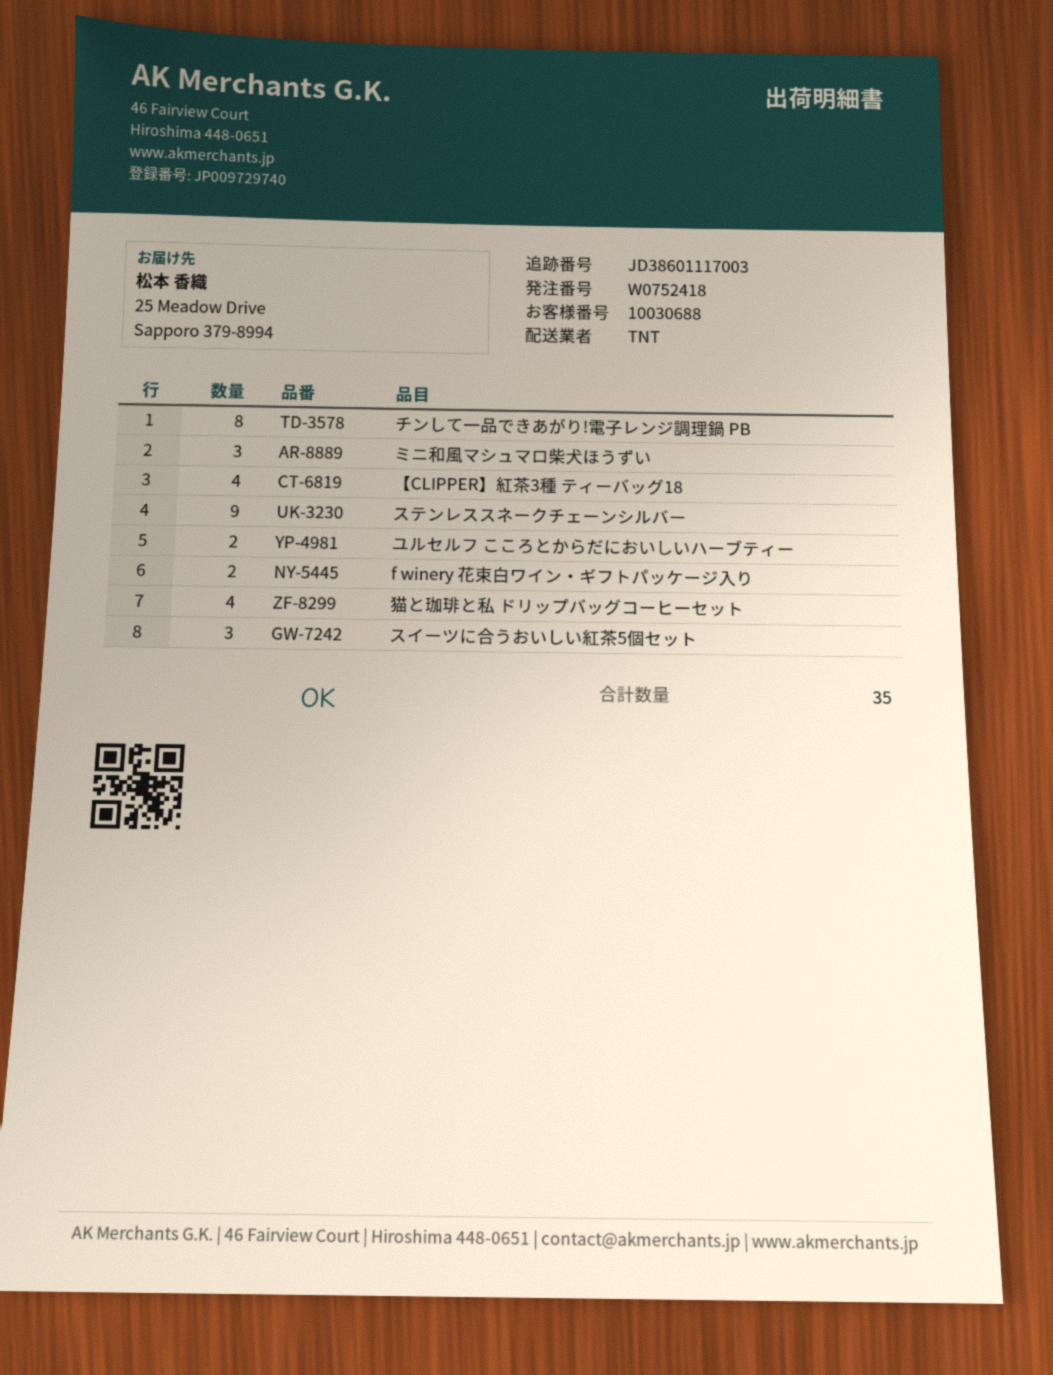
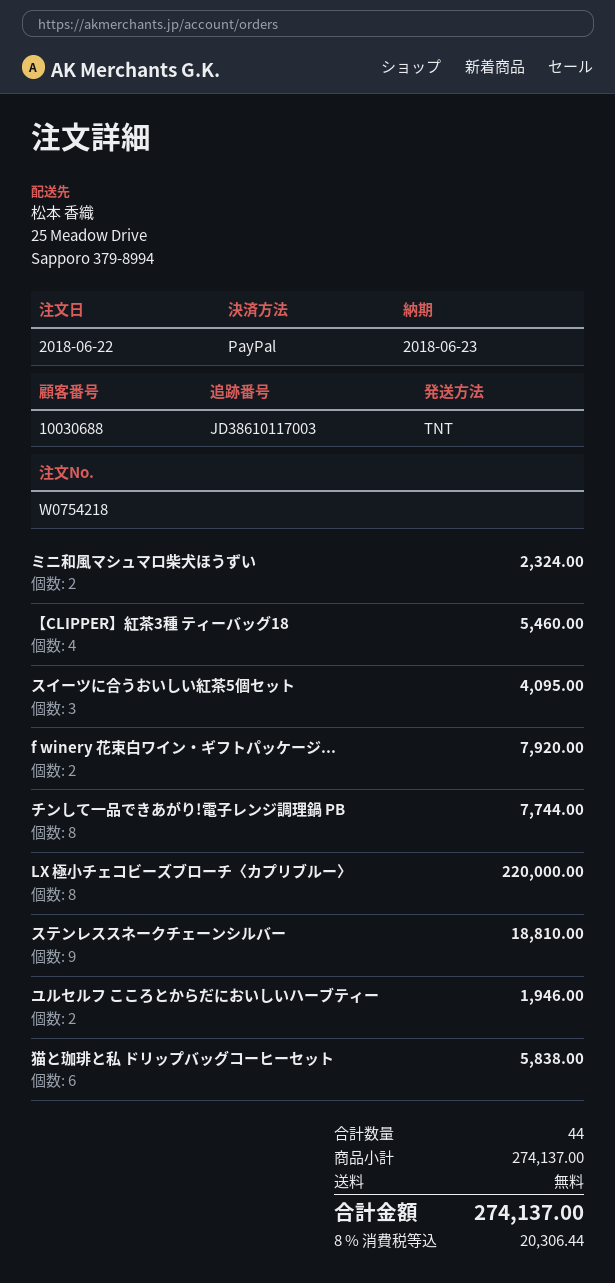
order number: W0752418 -> W0754218
tracking number: JD38601117003 -> JD38610117003
ミニ和風マシュマロ柴犬ほうずい: 3 -> 2
猫と珈琲と私 ドリップバッグコーヒーセット: 4 -> 6
LX 極小チェコビーズブローチ〈カプリブルー〉: none -> 8
total quantity: 35 -> 44

